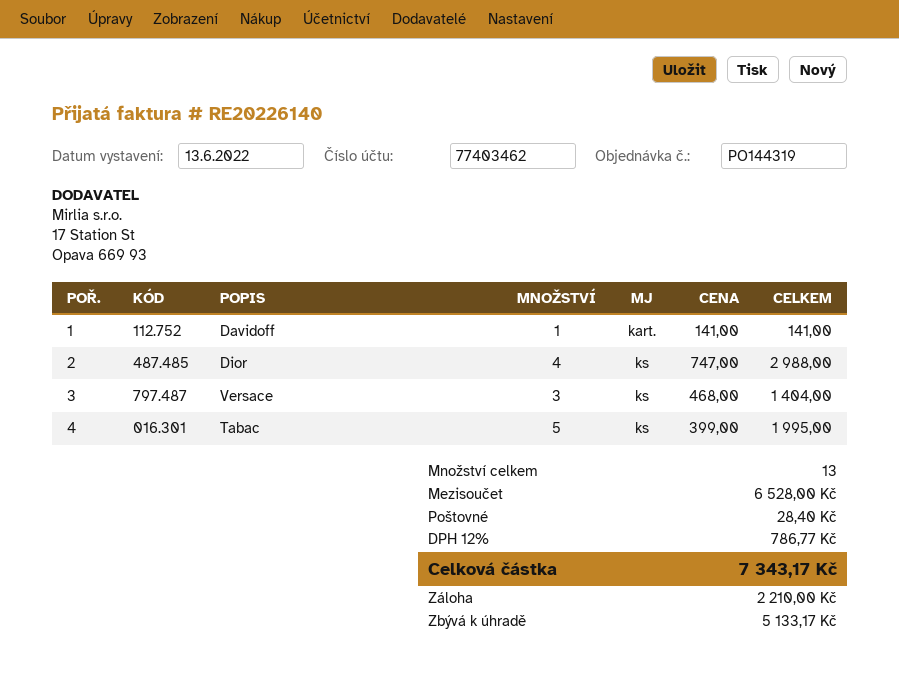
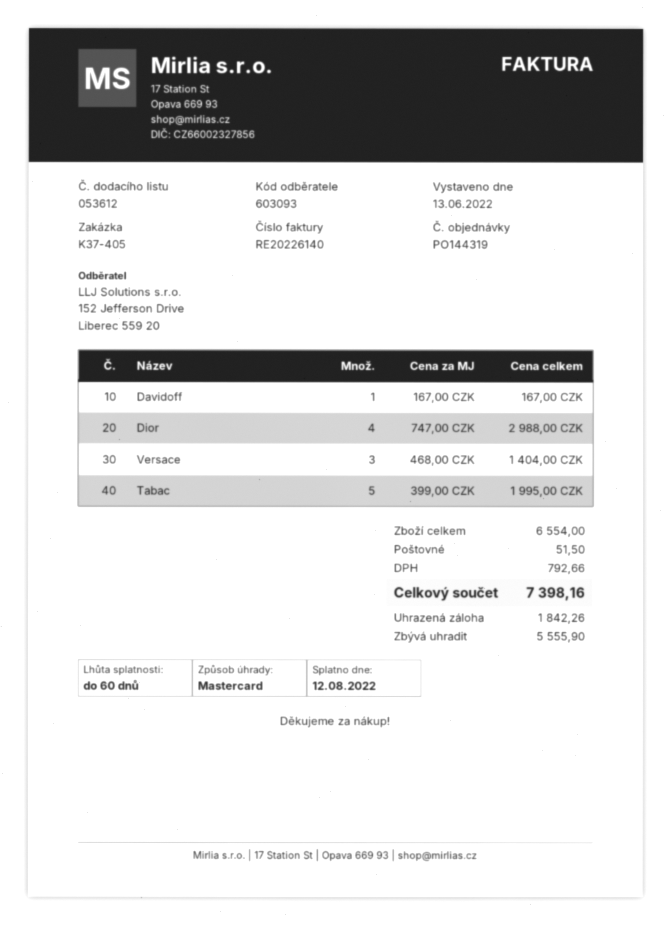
Davidoff: 1 x 141.00 = 141.00 -> 1 x 167.00 = 167.00
subtotal: 6528.00 -> 6554.00
shipping: 28.40 -> 51.50
tax: 786.77 -> 792.66
total: 7343.17 -> 7398.16
deposit: 2210.00 -> 1842.26
balance: 5133.17 -> 5555.90

